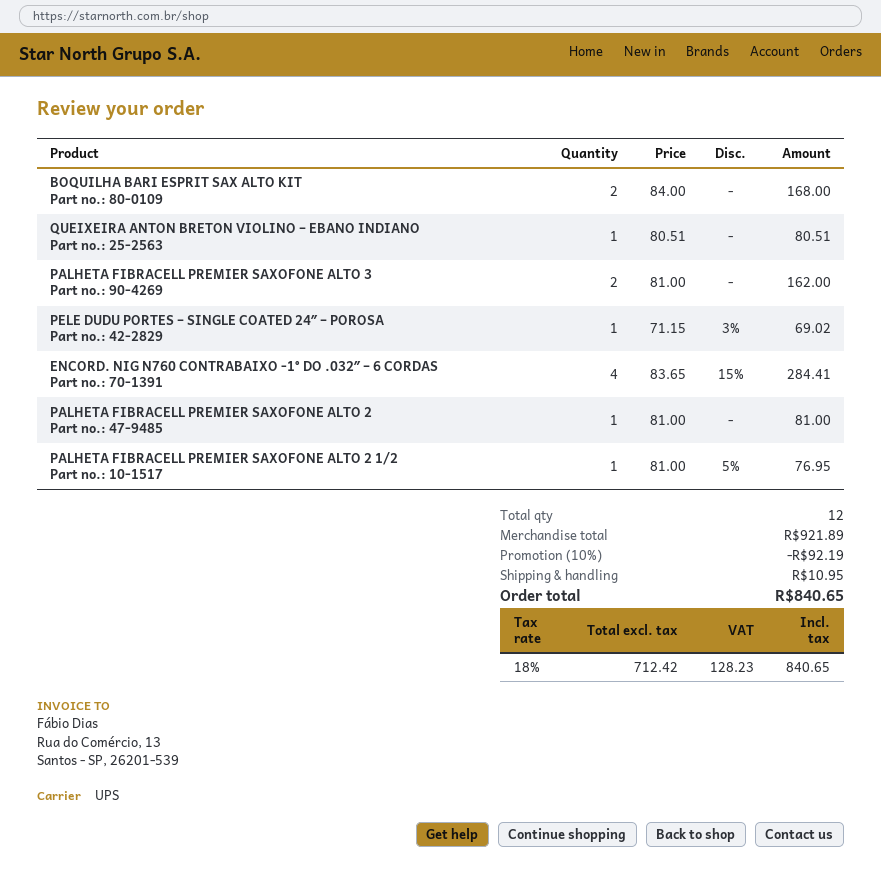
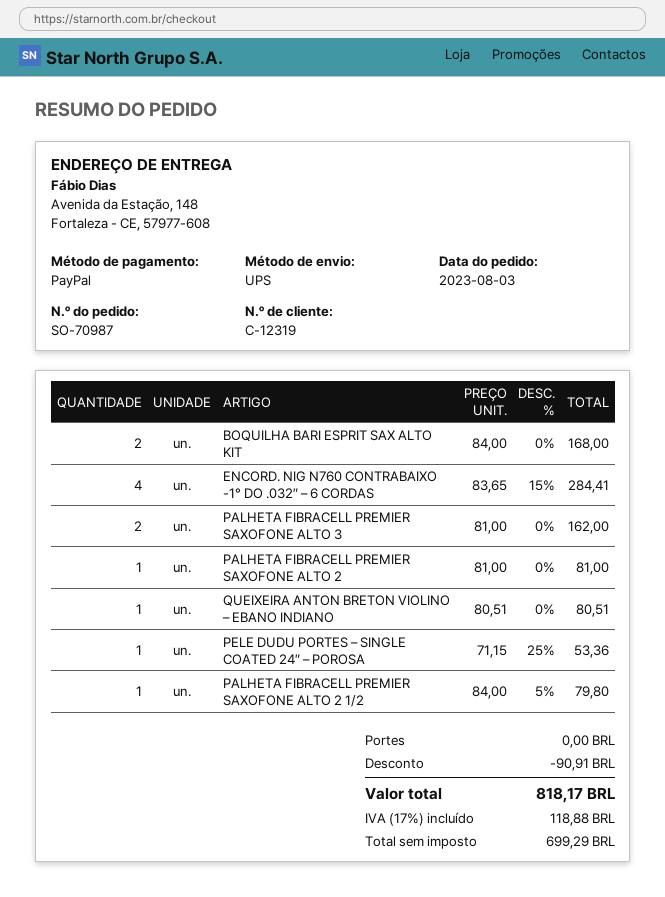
PELE DUDU PORTES – SINGLE COATED 24″ – POROSA: 1 x 71.15 - 3% = 69.02 -> 1 x 71.15 - 25% = 53.36
PALHETA FIBRACELL PREMIER SAXOFONE ALTO 2 1/2: 1 x 81.00 - 5% = 76.95 -> 1 x 84.00 - 5% = 79.80
discount: 92.19 -> 90.91
shipping: 10.95 -> 0.00
net: 712.42 -> 699.29
tax: 18% = 128.23 -> 17% = 118.88
total: 840.65 -> 818.17

